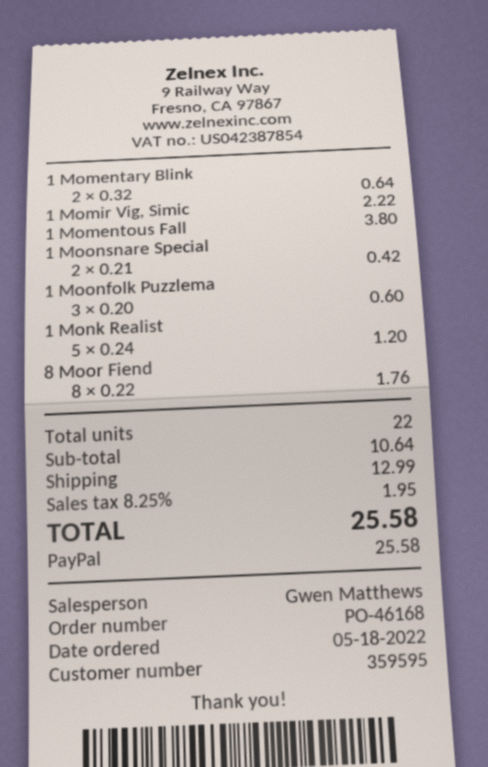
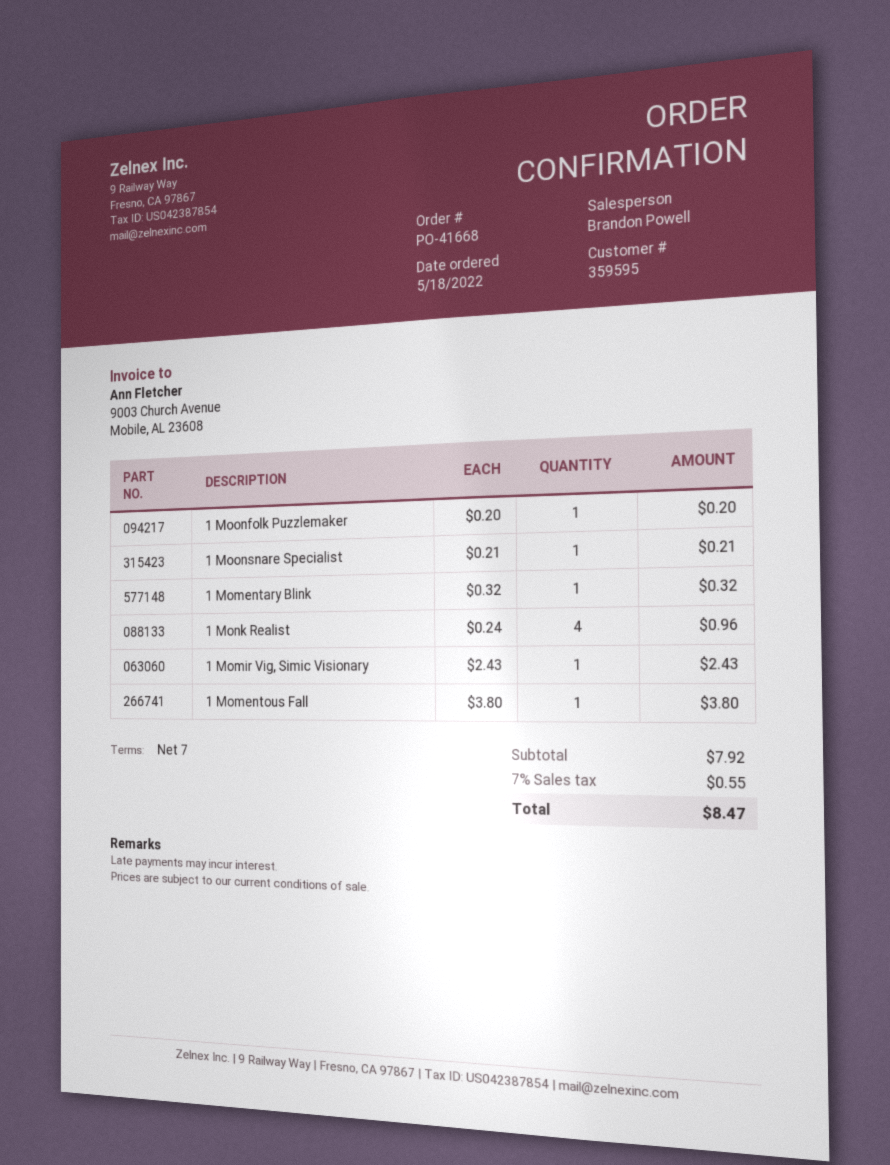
order number: PO-46168 -> PO-41668
sales rep: Gwen Matthews -> Brandon Powell
1 Momentary Blink: 2 x 0.32 = 0.64 -> 1 x 0.32 = 0.32
1 Momir Vig, Simic: 1 x 2.22 = 2.22 -> 1 x 2.43 = 2.43
1 Moonsnare Special: 2 x 0.21 = 0.42 -> 1 x 0.21 = 0.21
1 Moonfolk Puzzlema: 3 x 0.20 = 0.60 -> 1 x 0.20 = 0.20
1 Monk Realist: 5 x 0.24 = 1.20 -> 4 x 0.24 = 0.96
8 Moor Fiend: 8 x 0.22 = 1.76 -> none
subtotal: 10.64 -> 7.92
shipping: 12.99 -> none
tax: 8.25% = 1.95 -> 7% = 0.55
total: 25.58 -> 8.47

